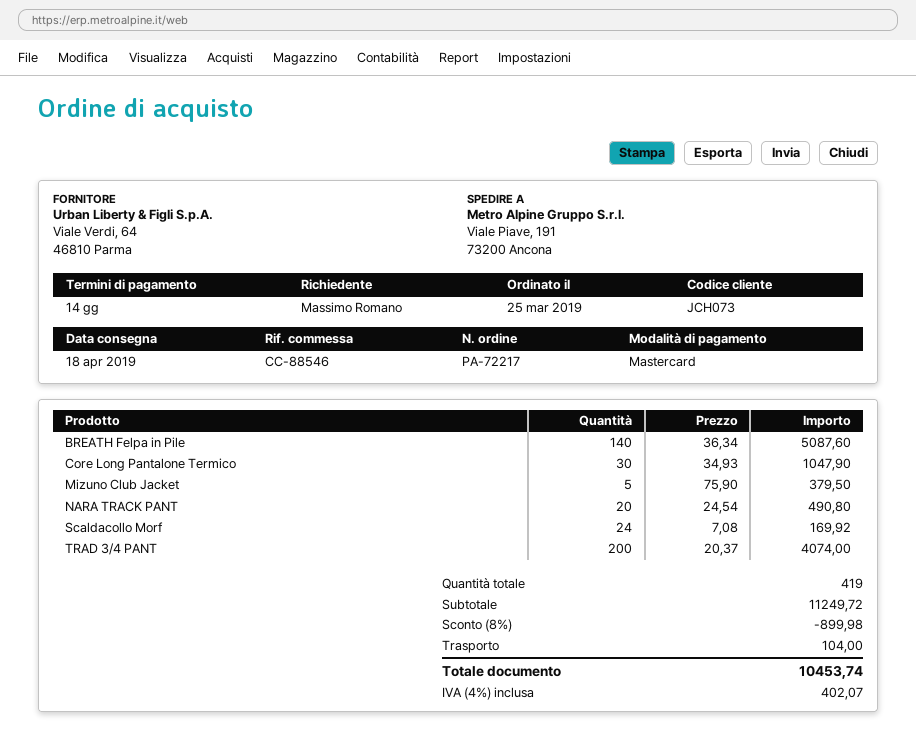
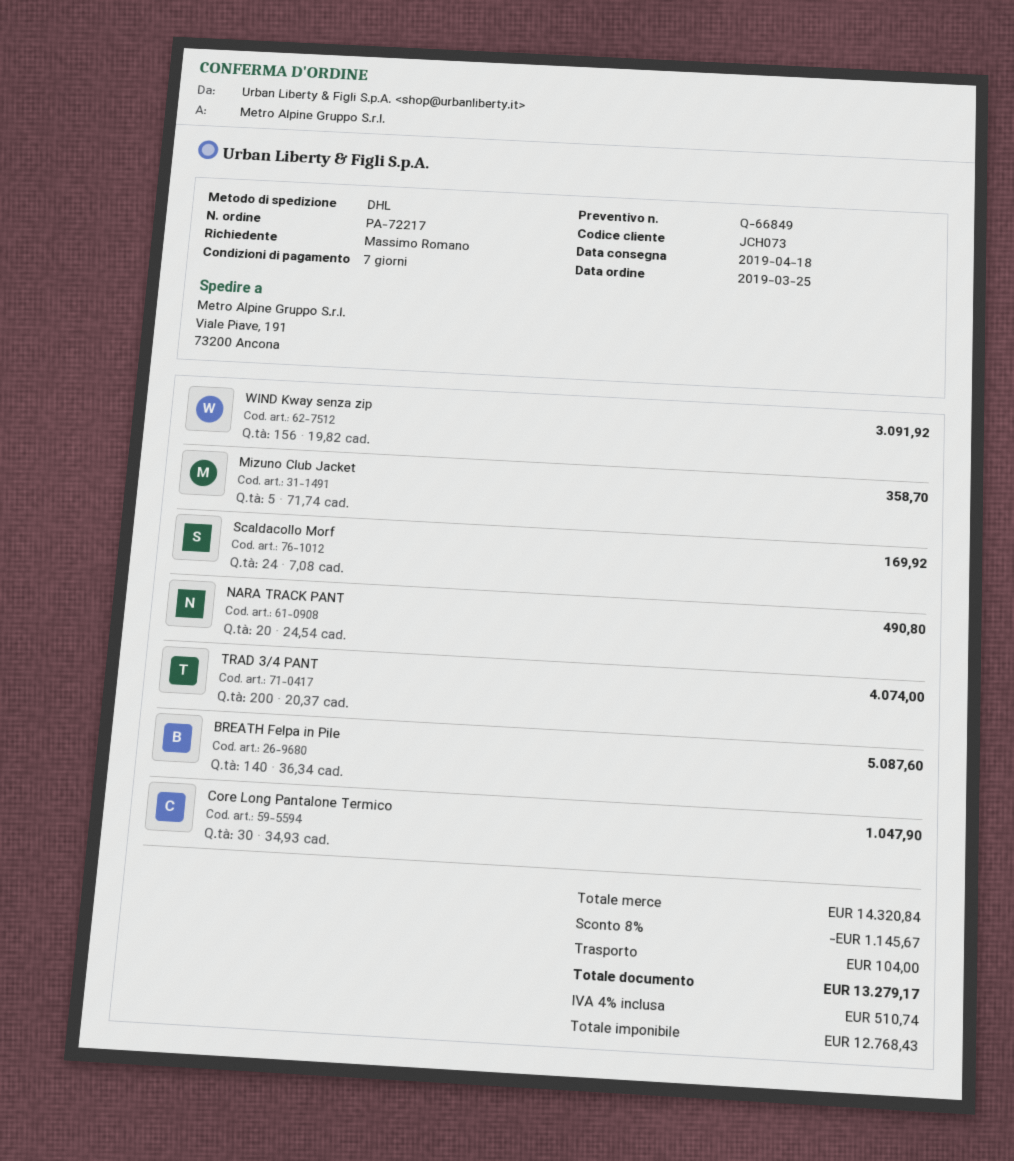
payment terms: 14 days -> 7 days
Mizuno Club Jacket: 5 x 75.90 = 379.50 -> 5 x 71.74 = 358.70
WIND Kway senza zip: none -> 156 x 19.82 = 3091.92
subtotal: 11249.72 -> 14320.84
discount: 8% = 899.98 -> 8% = 1145.67
tax: 4% = 402.07 -> 4% = 510.74
total: 10453.74 -> 13279.17

